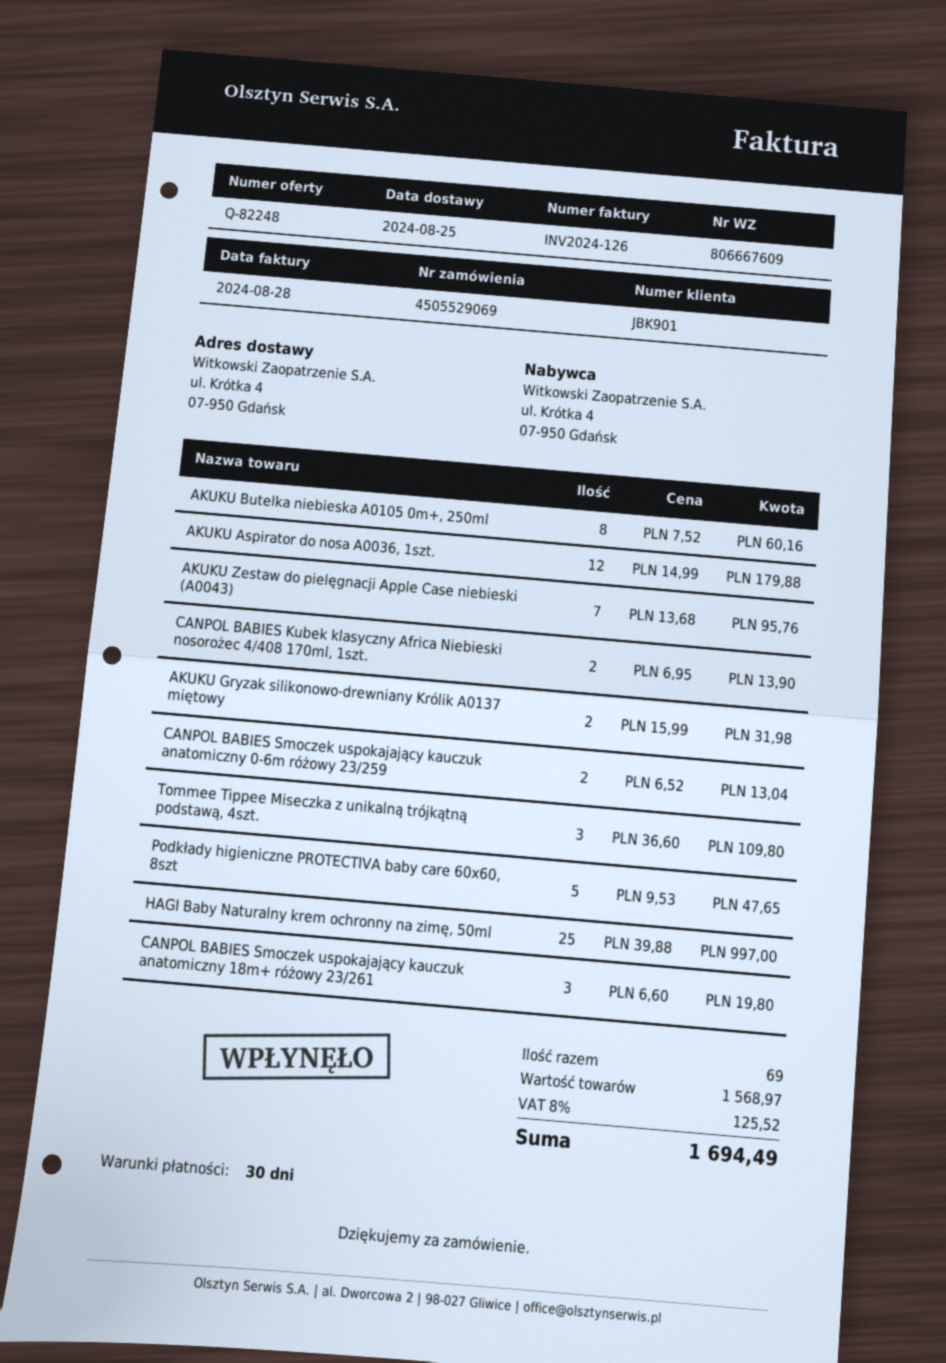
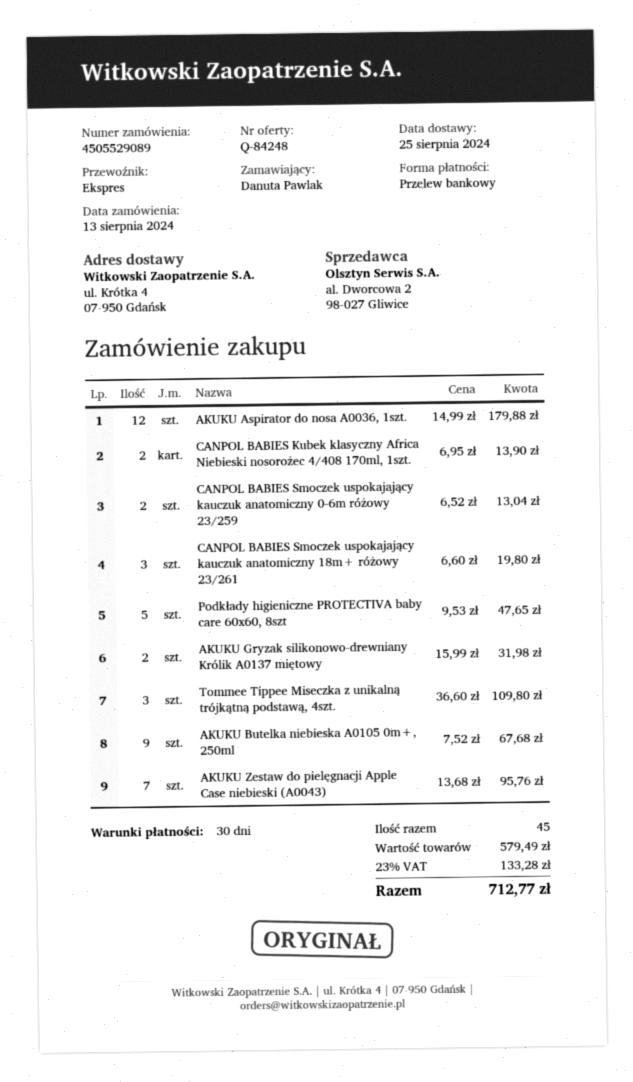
quote number: Q-82248 -> Q-84248
order number: 4505529069 -> 4505529089
AKUKU Butelka niebieska A0105 0m+, 250ml: 8 x 7.52 = 60.16 -> 9 x 7.52 = 67.68
HAGI Baby Naturalny krem ochronny na zimę, 50ml: 25 x 39.88 = 997.00 -> none
total quantity: 69 -> 45
subtotal: 1568.97 -> 579.49
tax: 8% = 125.52 -> 23% = 133.28
total: 1694.49 -> 712.77

